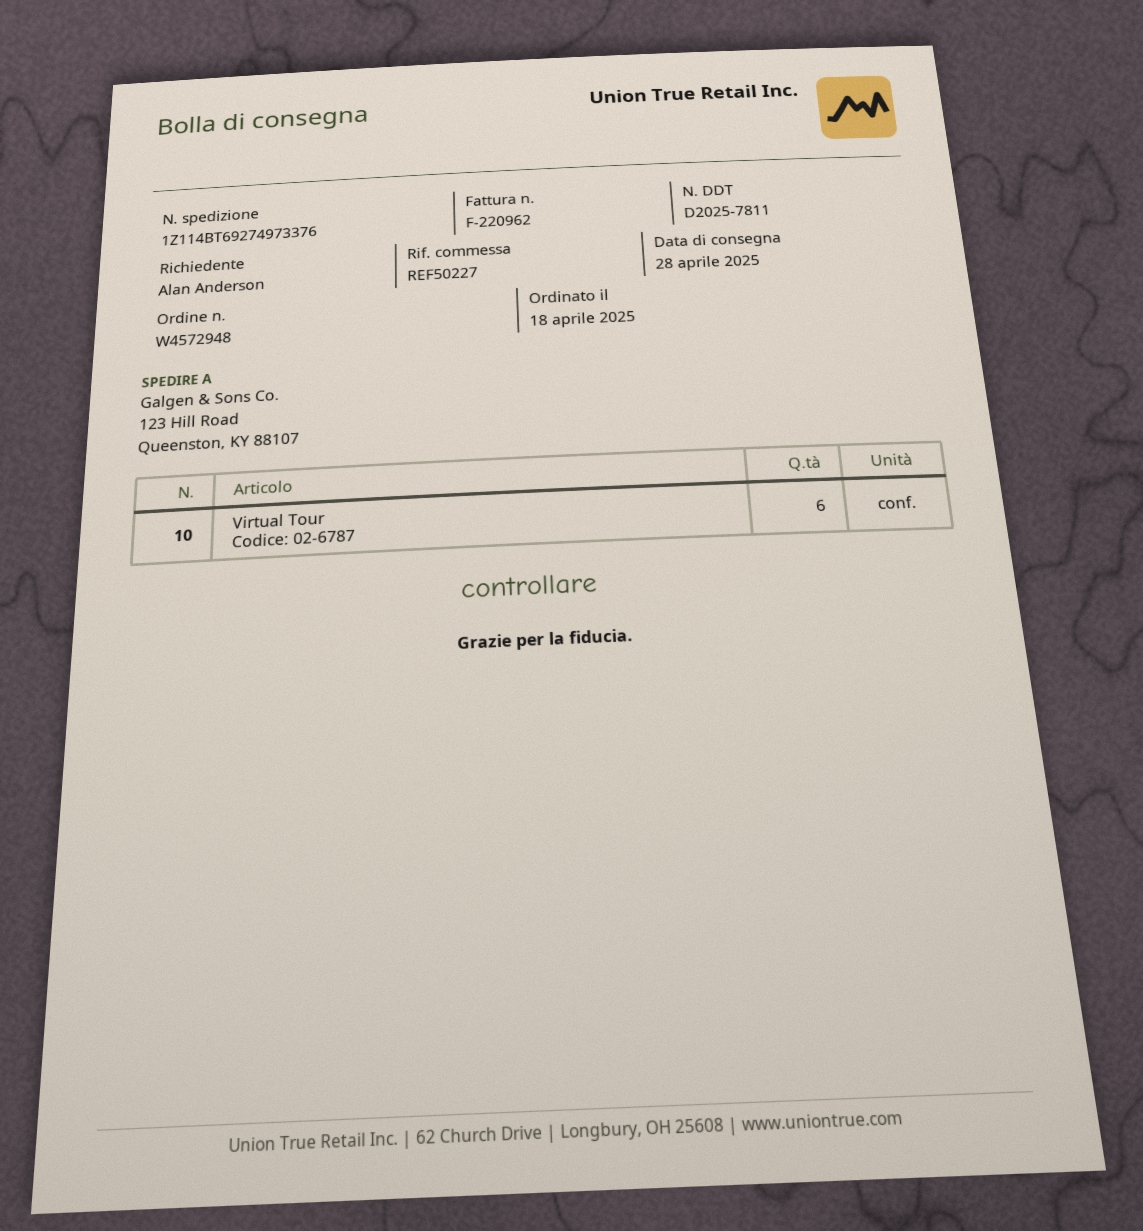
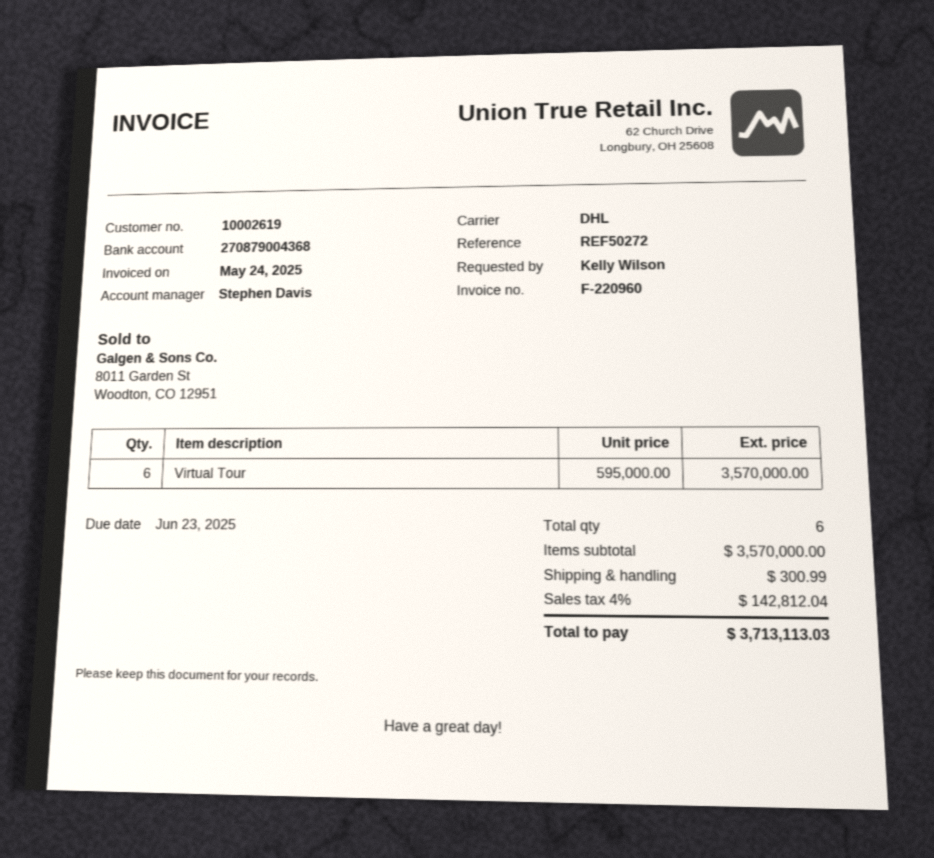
invoice number: F-220962 -> F-220960
reference: REF50227 -> REF50272
ordered by: Alan Anderson -> Kelly Wilson

